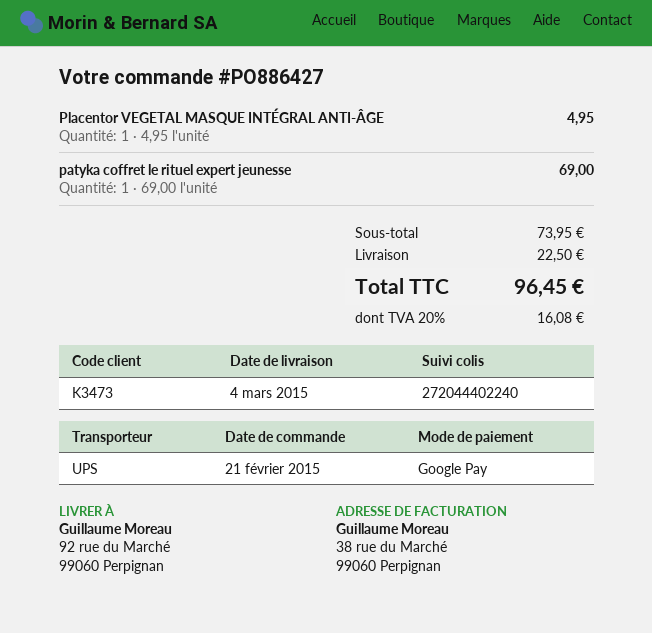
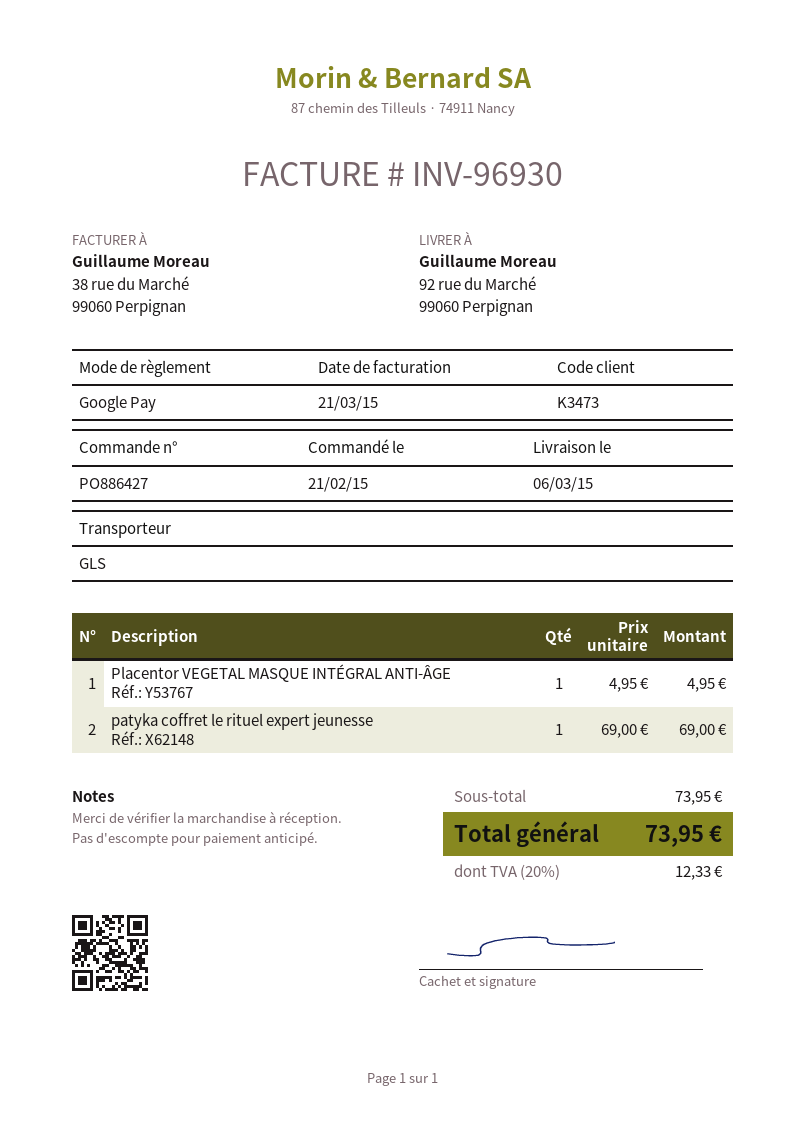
delivery date: 2015-03-04 -> 2015-03-06
shipping method: UPS -> GLS
shipping: 22.50 -> none
tax: 20% = 16.08 -> 20% = 12.33
total: 96.45 -> 73.95

